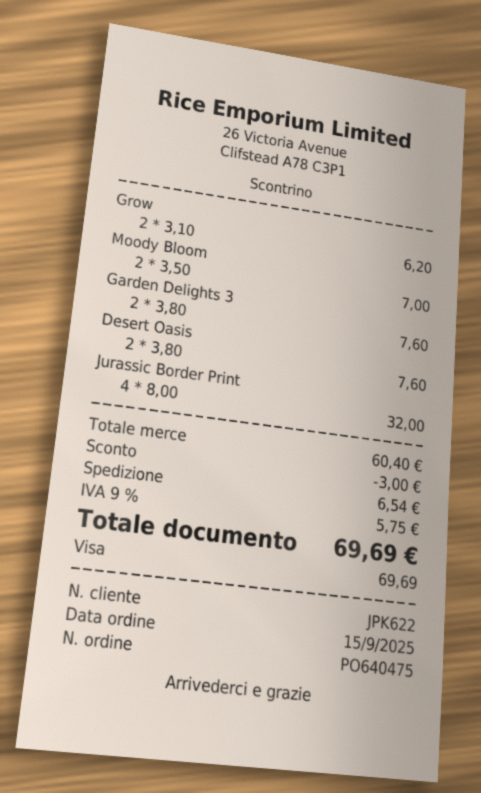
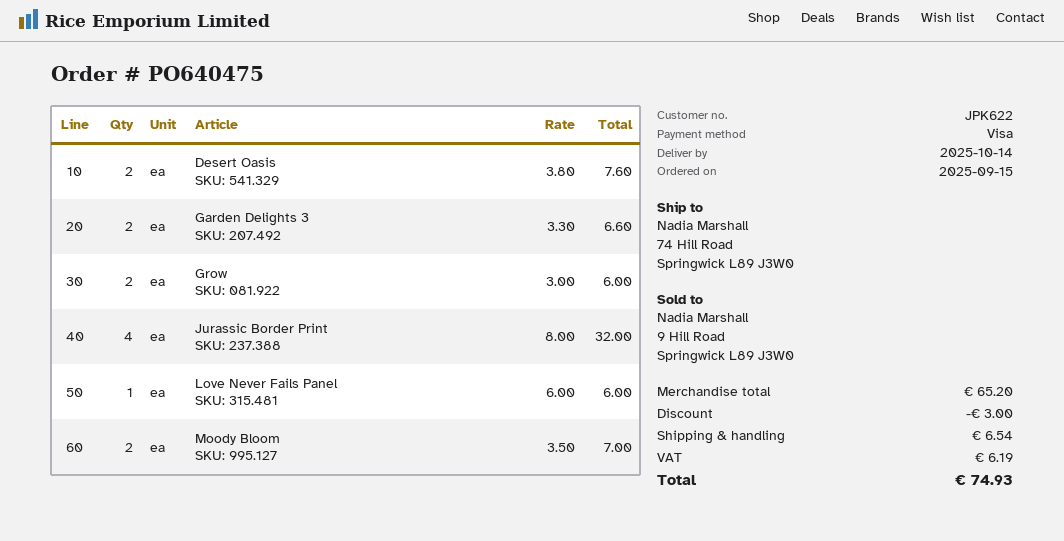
Grow: 2 x 3.10 = 6.20 -> 2 x 3.00 = 6.00
Garden Delights 3: 2 x 3.80 = 7.60 -> 2 x 3.30 = 6.60
Love Never Fails Panel: none -> 1 x 6.00 = 6.00
subtotal: 60.40 -> 65.20
tax: 5.75 -> 6.19
total: 69.69 -> 74.93

